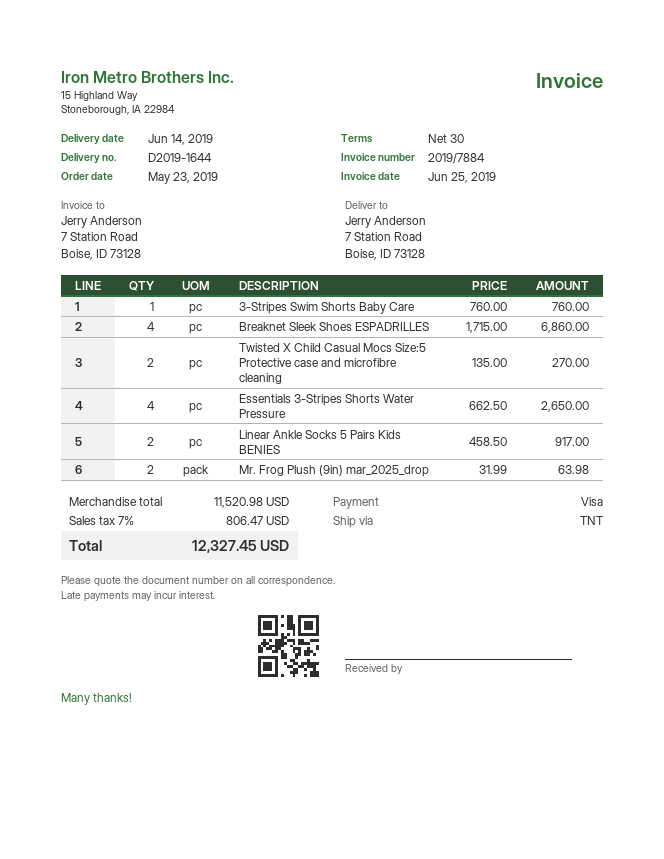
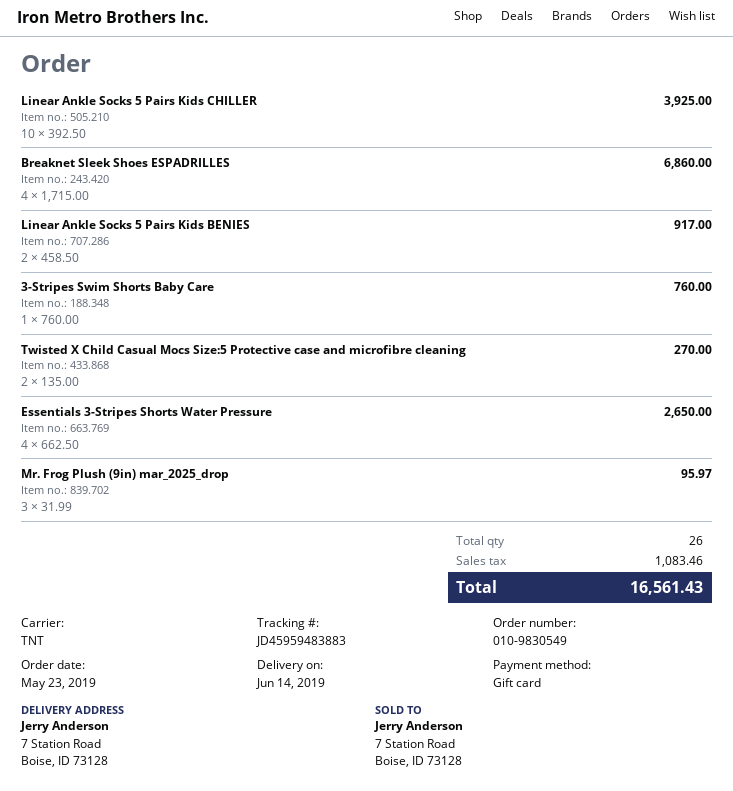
payment method: Visa -> gift card
Mr. Frog Plush (9in) mar_2025_drop: 2 x 31.99 = 63.98 -> 3 x 31.99 = 95.97
Linear Ankle Socks 5 Pairs Kids CHILLER: none -> 10 x 392.50 = 3925.00
tax: 806.47 -> 1083.46
total: 12327.45 -> 16561.43

